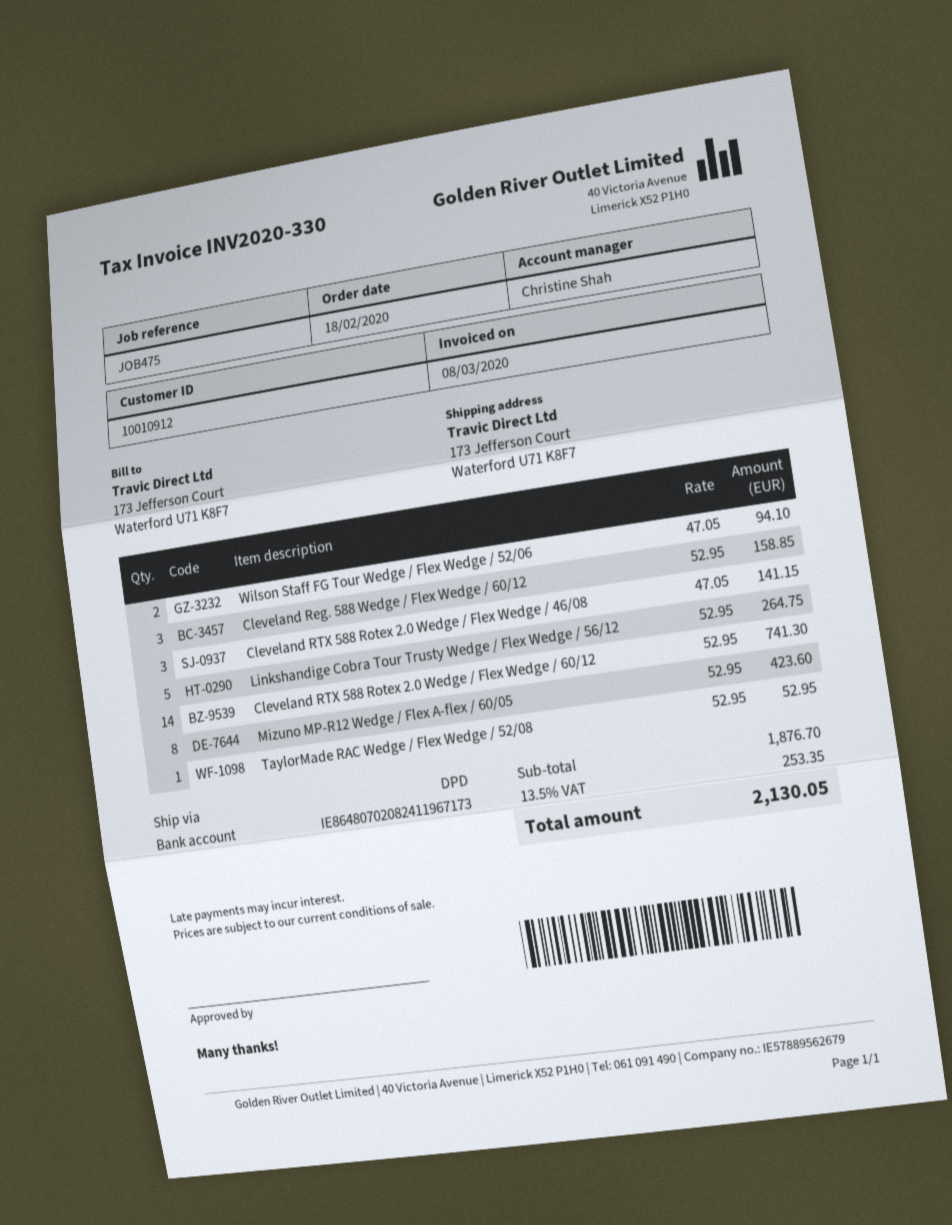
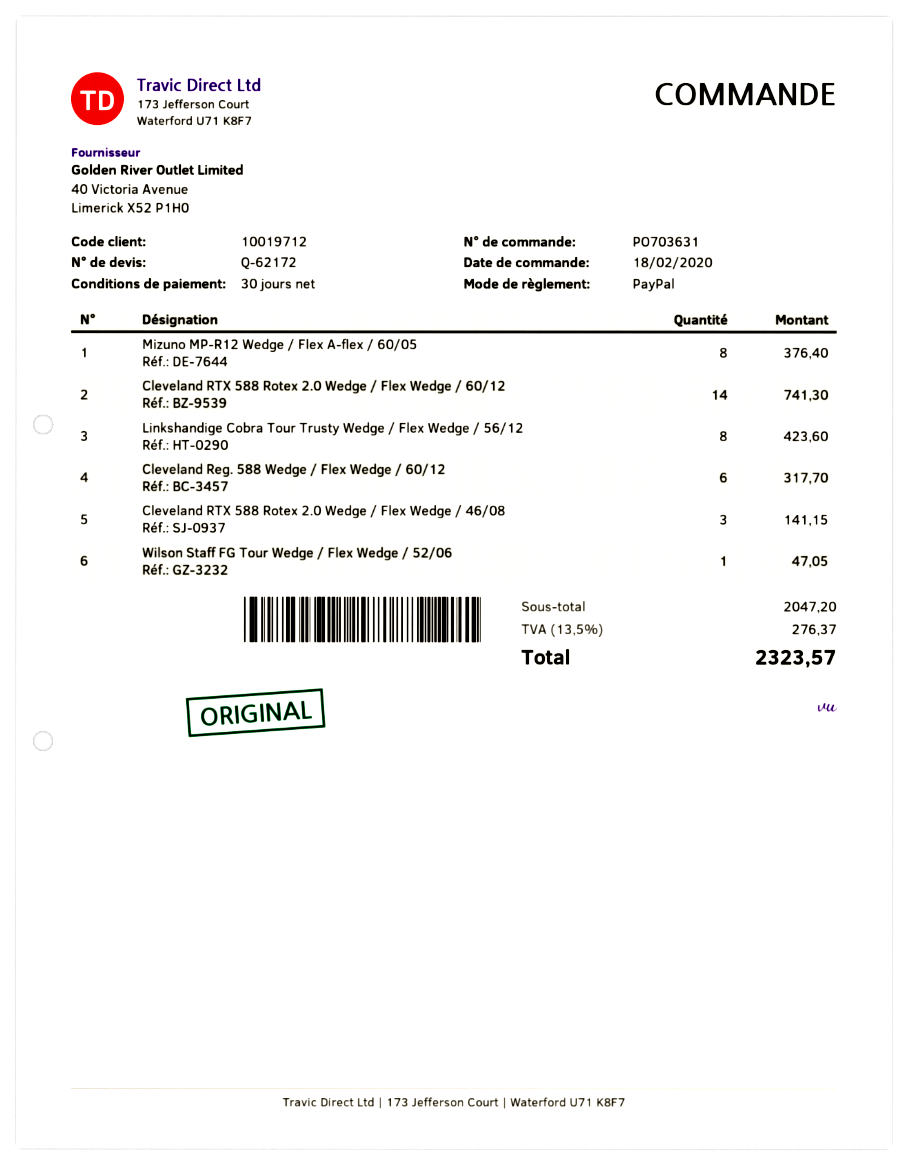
customer number: 10010912 -> 10019712
Wilson Staff FG Tour Wedge / Flex Wedge / 52/06: 2 for 94.10 -> 1 for 47.05
Cleveland Reg. 588 Wedge / Flex Wedge / 60/12: 3 for 158.85 -> 6 for 317.70
Linkshandige Cobra Tour Trusty Wedge / Flex Wedge / 56/12: 5 for 264.75 -> 8 for 423.60
Mizuno MP-R12 Wedge / Flex A-flex / 60/05: 8 for 423.60 -> 8 for 376.40
TaylorMade RAC Wedge / Flex Wedge / 52/08: 1 for 52.95 -> none
subtotal: 1876.70 -> 2047.20
tax: 13.5% = 253.35 -> 13.5% = 276.37
total: 2130.05 -> 2323.57

